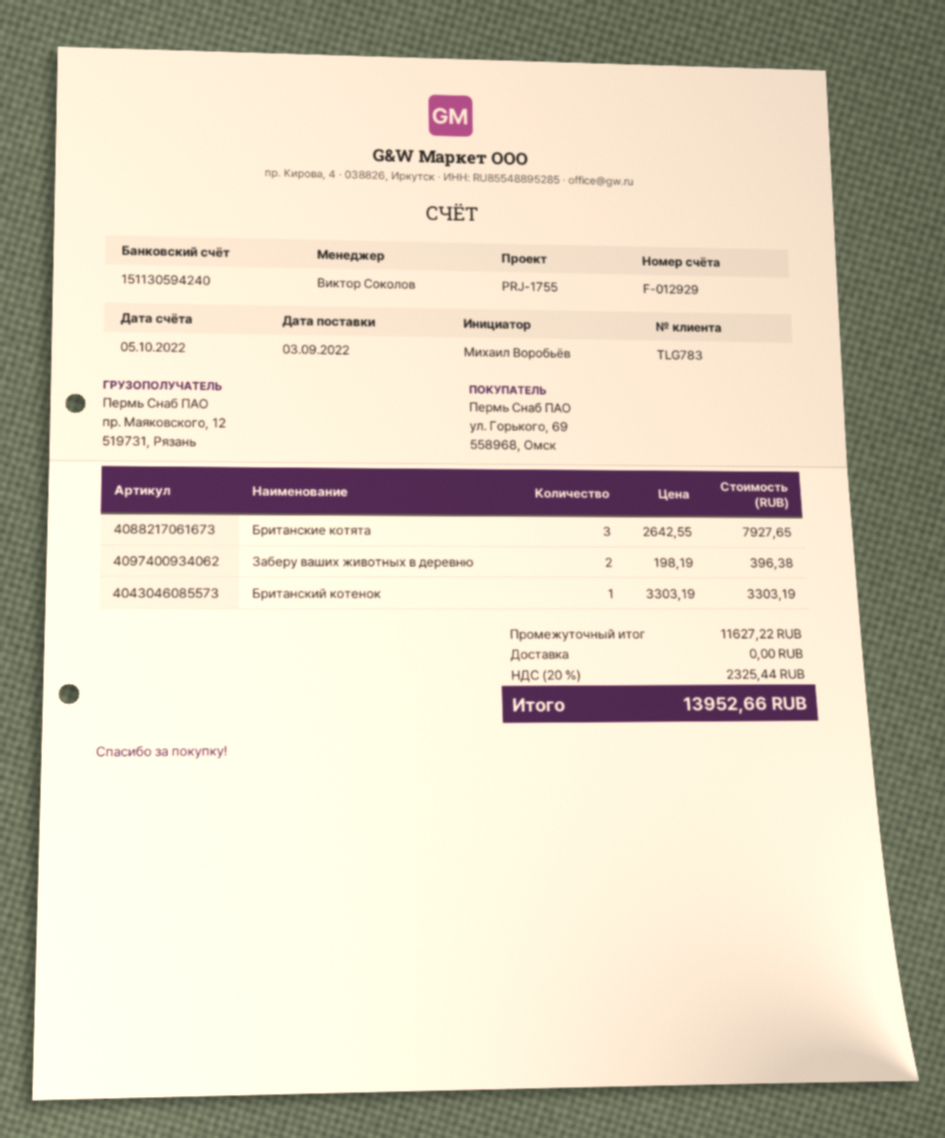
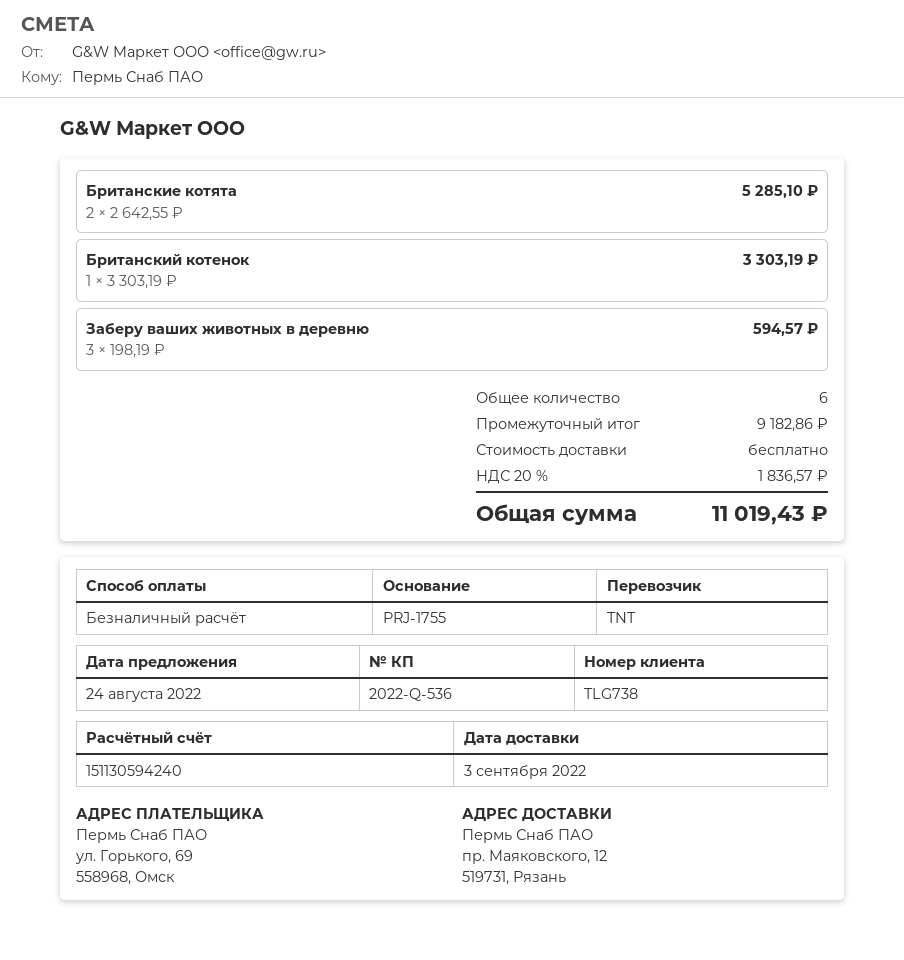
customer number: TLG783 -> TLG738
Британские котята: 3 x 2642.55 = 7927.65 -> 2 x 2642.55 = 5285.10
Заберу ваших животных в деревню: 2 x 198.19 = 396.38 -> 3 x 198.19 = 594.57
subtotal: 11627.22 -> 9182.86
tax: 20% = 2325.44 -> 20% = 1836.57
total: 13952.66 -> 11019.43

